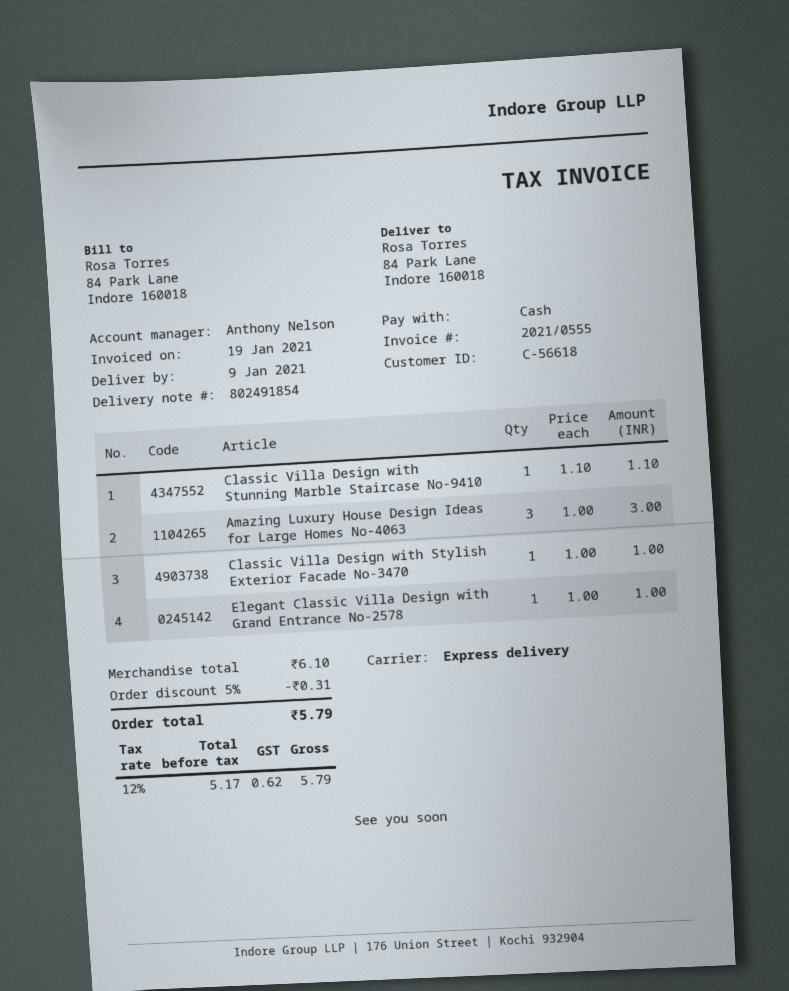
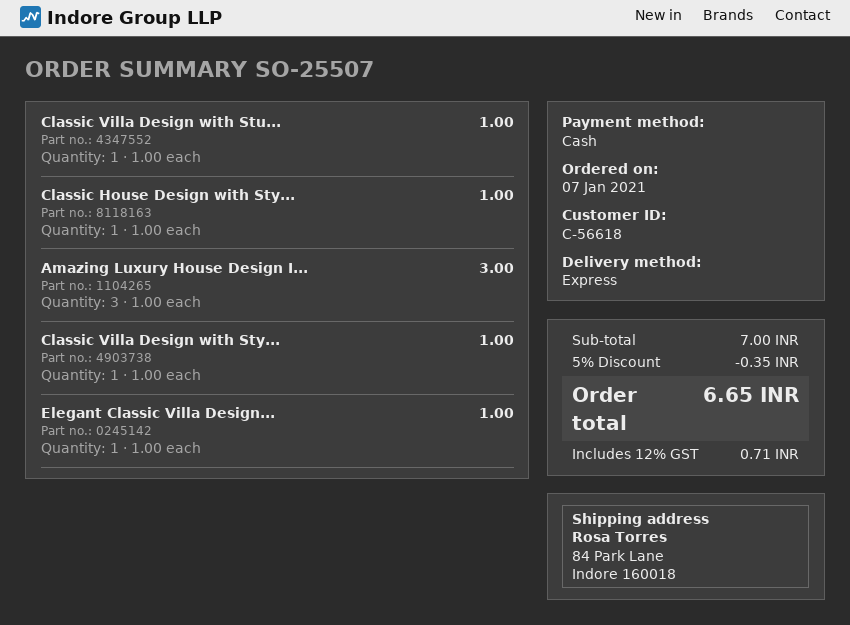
Classic Villa Design with Stunning Marble Staircase No-9410: 1 x 1.10 = 1.10 -> 1 x 1.00 = 1.00
Classic House Design with Sty...: none -> 1 x 1.00 = 1.00
subtotal: 6.10 -> 7.00
discount: 5% = 0.31 -> 5% = 0.35
tax: 12% = 0.62 -> 12% = 0.71
total: 5.79 -> 6.65

